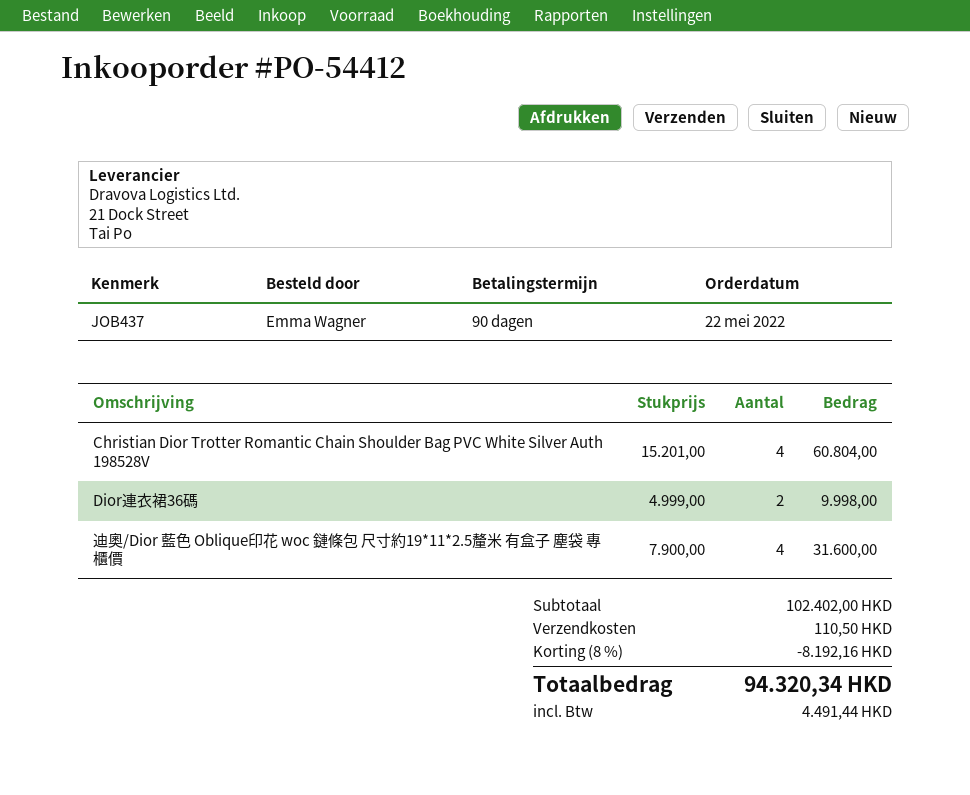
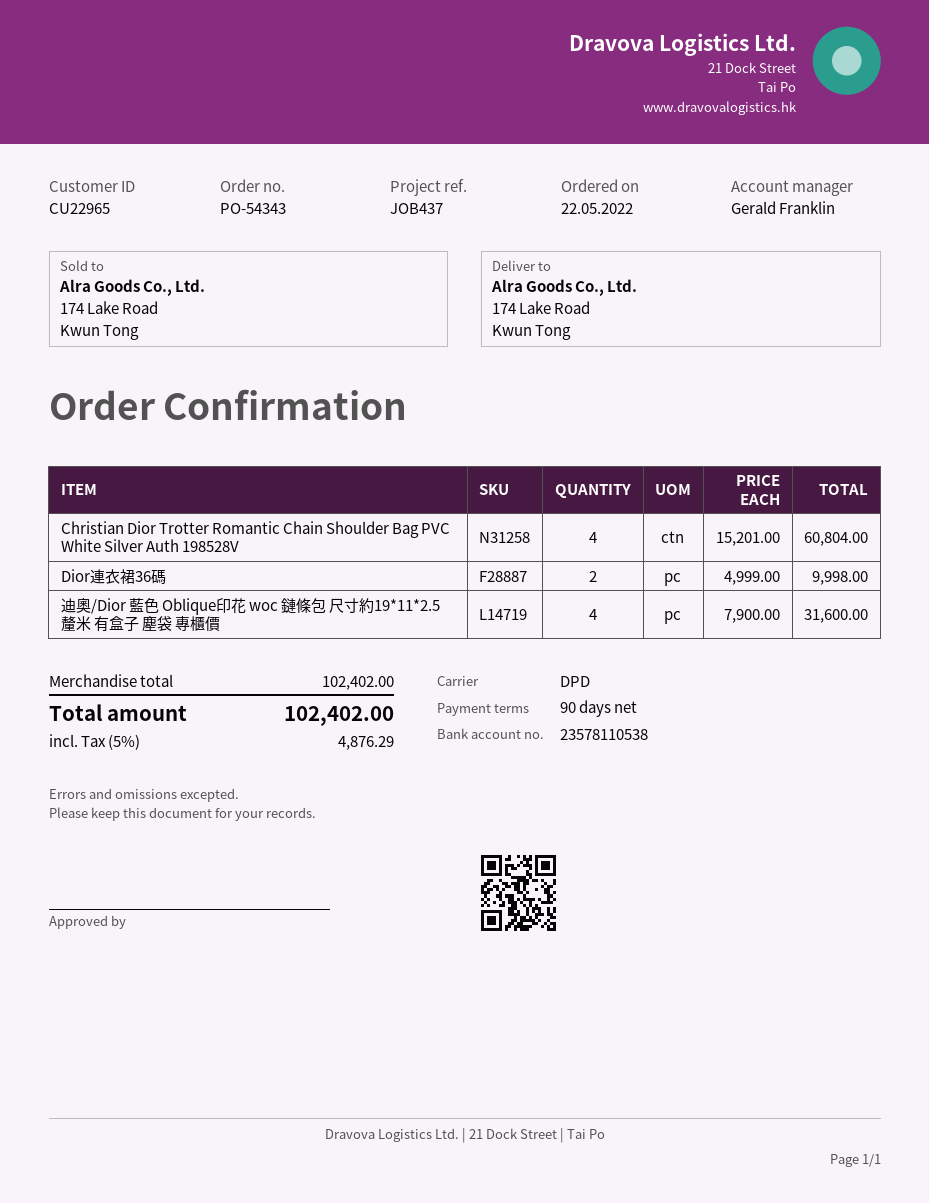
order number: PO-54412 -> PO-54343
discount: 8% = 8192.16 -> none
shipping: 110.50 -> none
tax: 4491.44 -> 4876.29
total: 94320.34 -> 102402.00

